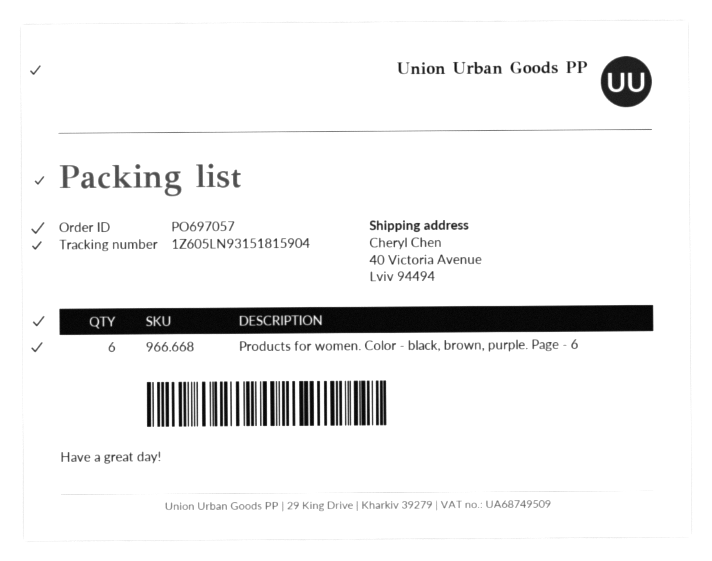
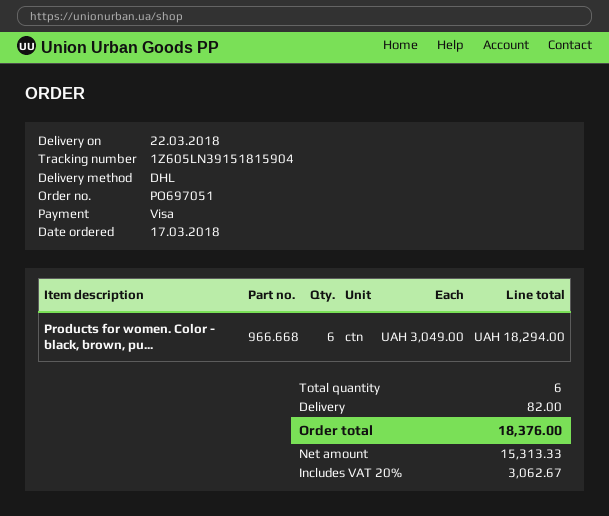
order number: PO697057 -> PO697051
tracking number: 1Z605LN93151815904 -> 1Z605LN39151815904

